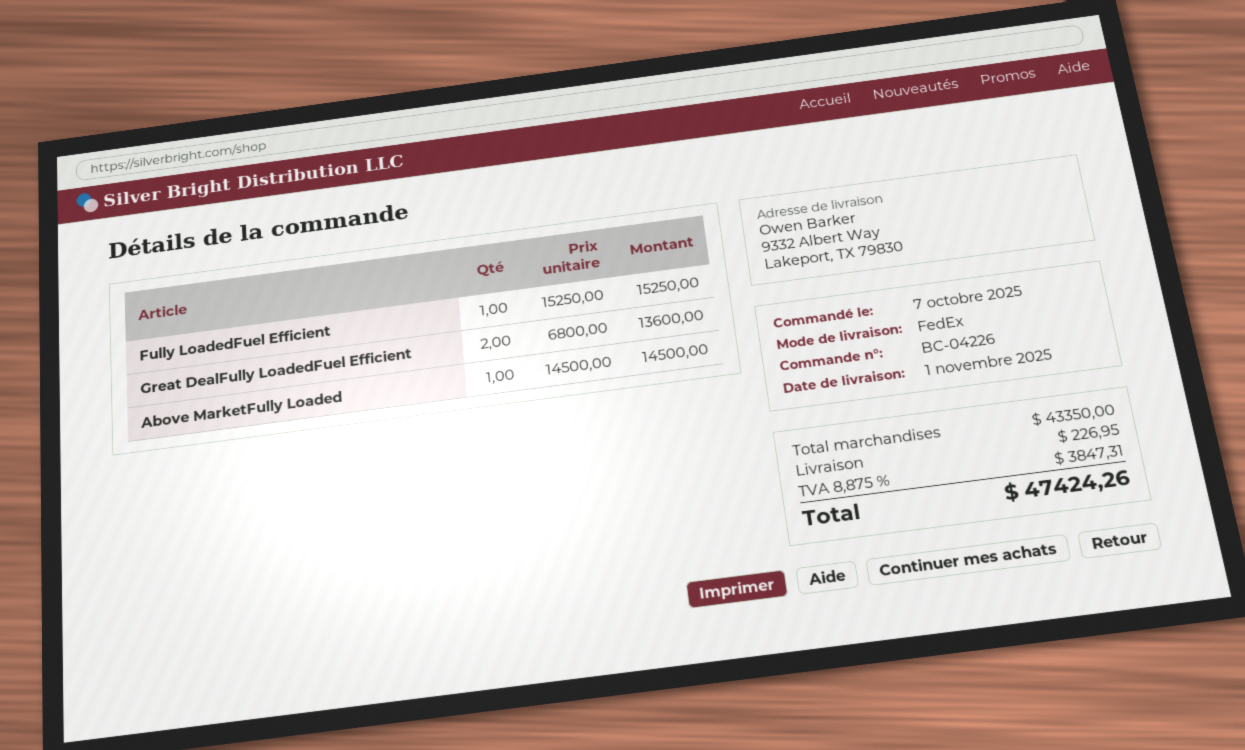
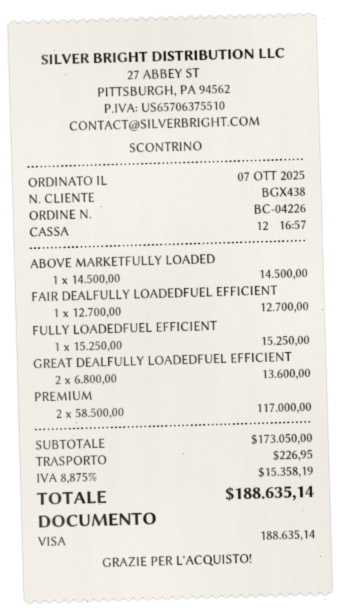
FAIR DEALFULLY LOADEDFUEL EFFICIENT: none -> 1 x 12700.00 = 12700.00
PREMIUM: none -> 2 x 58500.00 = 117000.00
subtotal: 43350.00 -> 173050.00
tax: 8.875% = 3847.31 -> 8.875% = 15358.19
total: 47424.26 -> 188635.14

